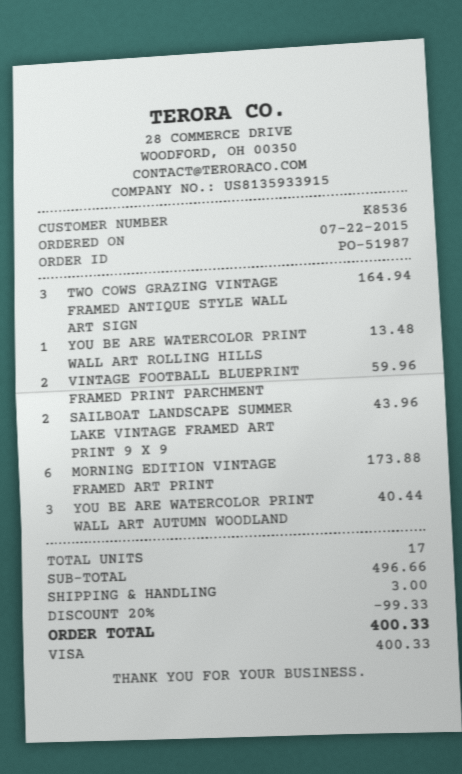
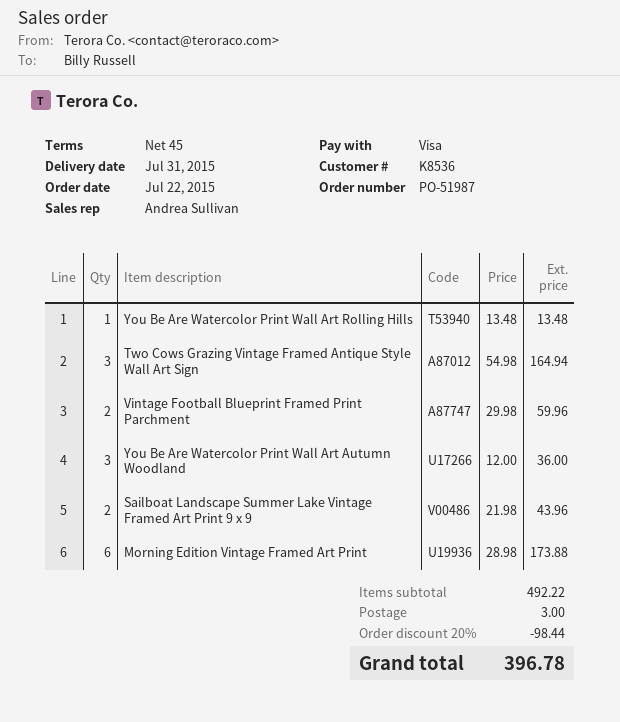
YOU BE ARE WATERCOLOR PRINT WALL ART AUTUMN WOODLAND: 3 for 40.44 -> 3 for 36.00
subtotal: 496.66 -> 492.22
discount: 20% = 99.33 -> 20% = 98.44
total: 400.33 -> 396.78

